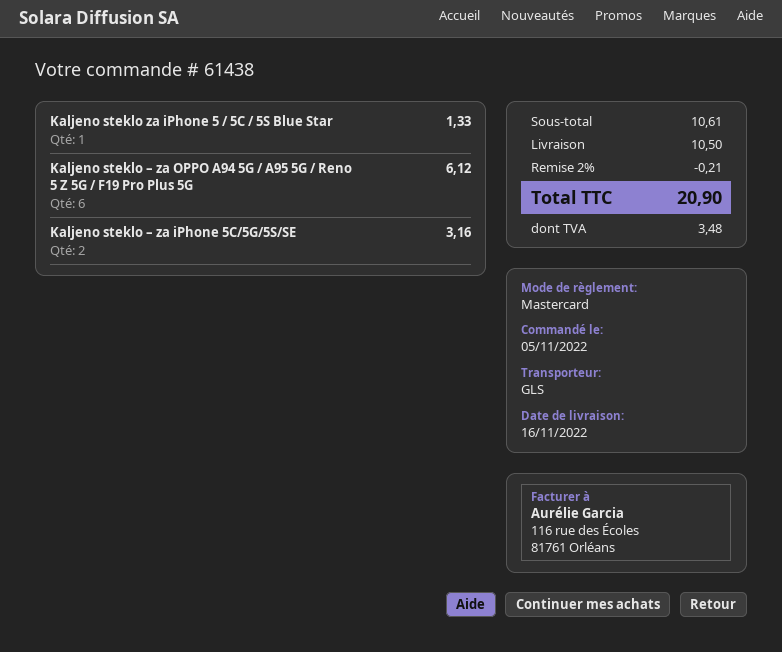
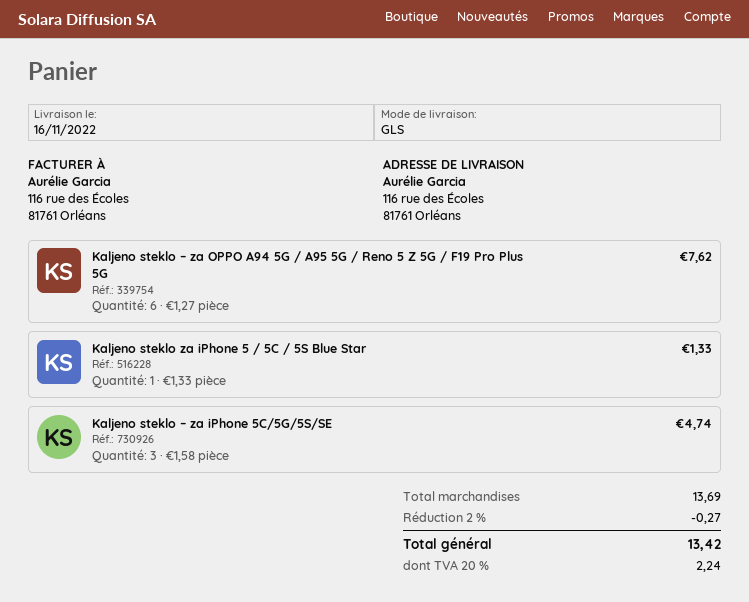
Kaljeno steklo – za OPPO A94 5G / A95 5G / Reno 5 Z 5G / F19 Pro Plus 5G: 6 for 6.12 -> 6 for 7.62
Kaljeno steklo – za iPhone 5C/5G/5S/SE: 2 for 3.16 -> 3 for 4.74
subtotal: 10.61 -> 13.69
discount: 2% = 0.21 -> 2% = 0.27
shipping: 10.50 -> none
tax: 3.48 -> 2.24
total: 20.90 -> 13.42

